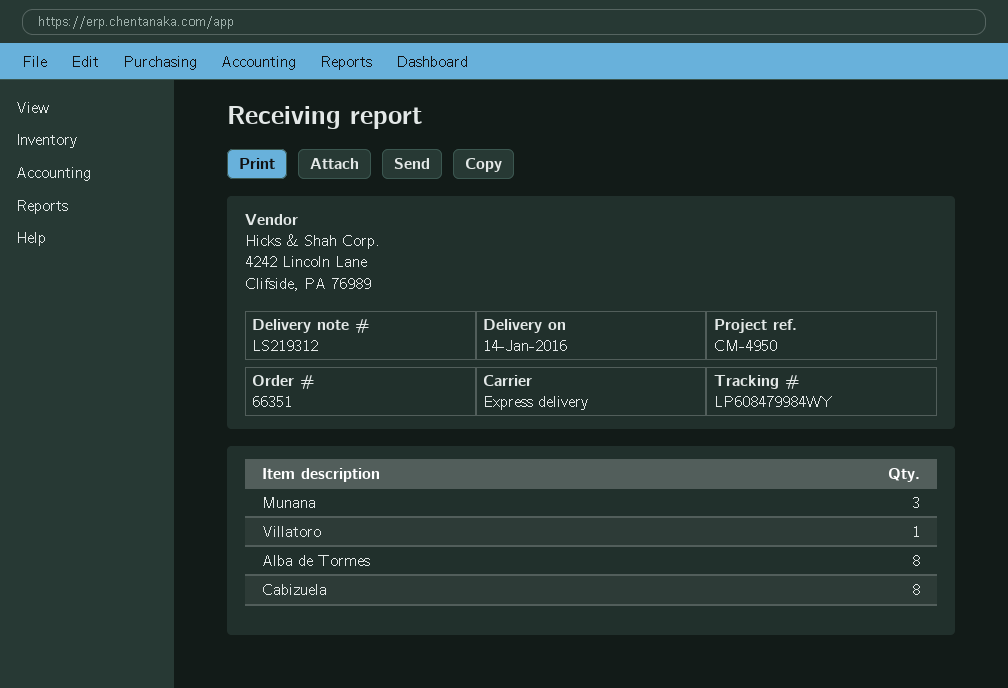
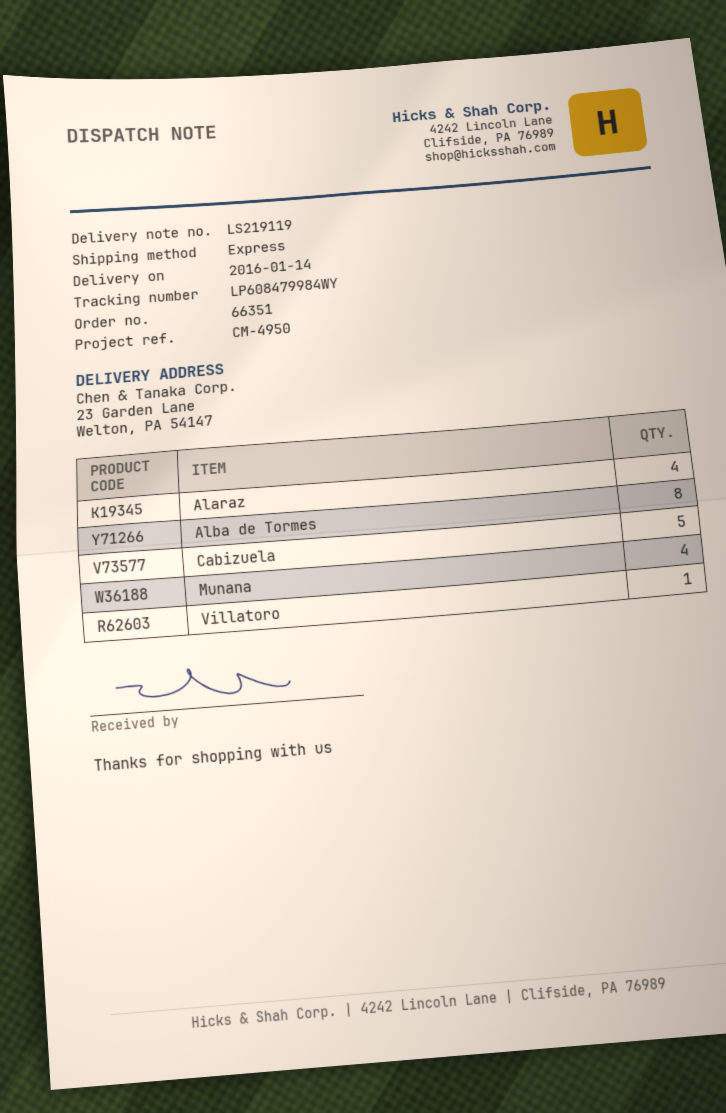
delivery note number: LS219312 -> LS219119
Munana: 3 -> 4
Cabizuela: 8 -> 5
Alaraz: none -> 4

